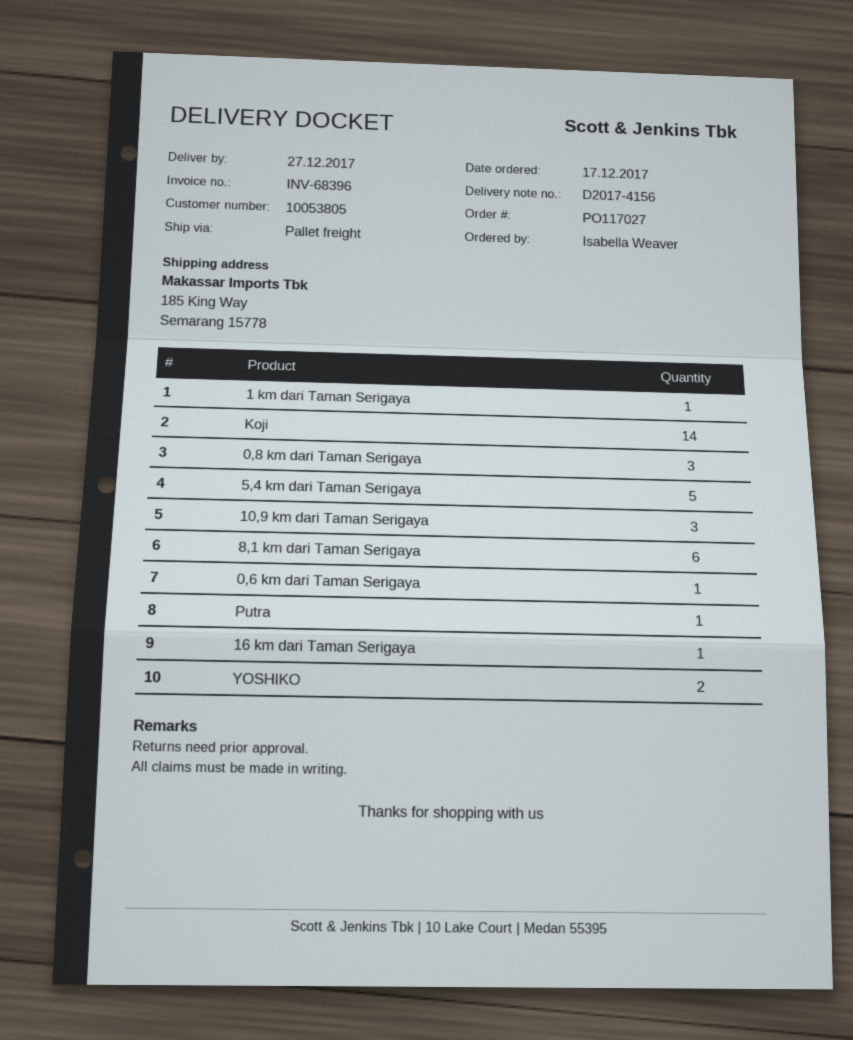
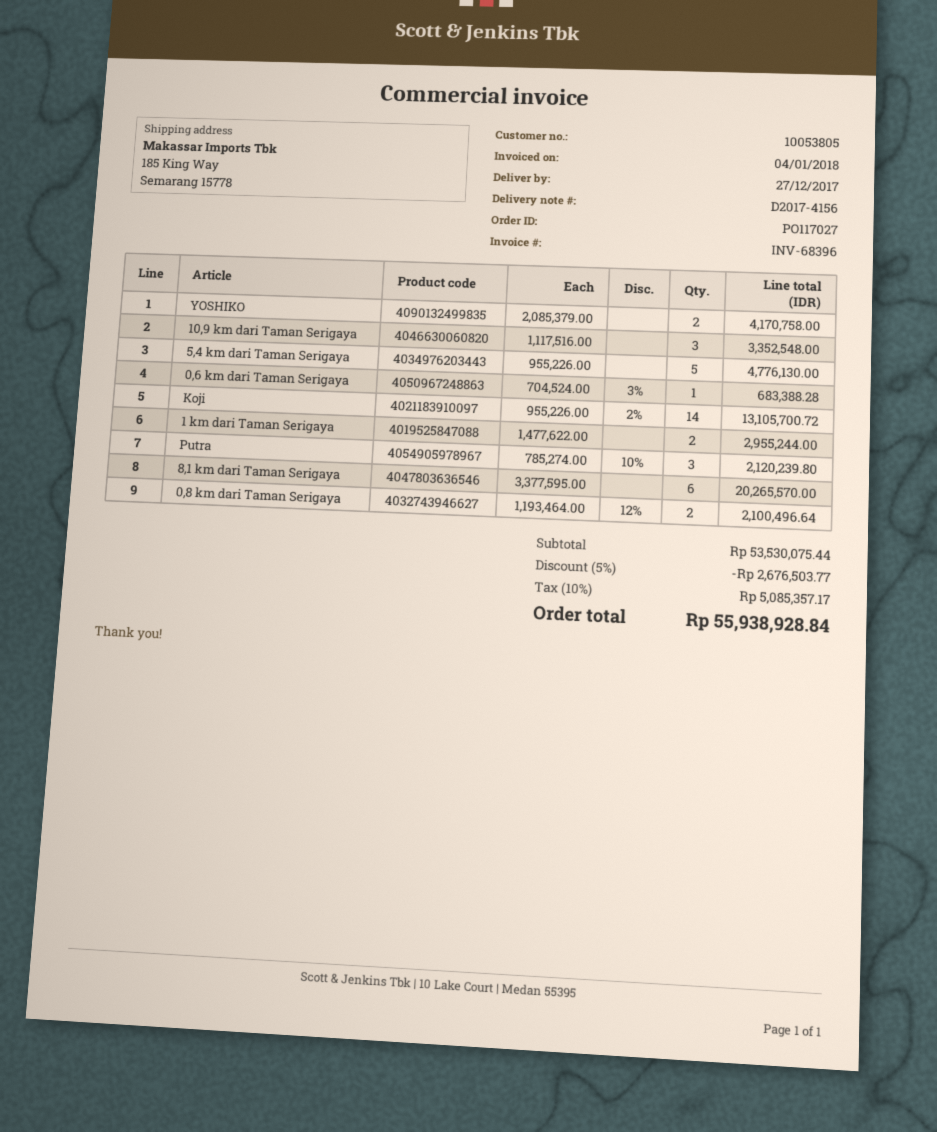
1 km dari Taman Serigaya: 1 -> 2
0,8 km dari Taman Serigaya: 3 -> 2
Putra: 1 -> 3
16 km dari Taman Serigaya: 1 -> none

